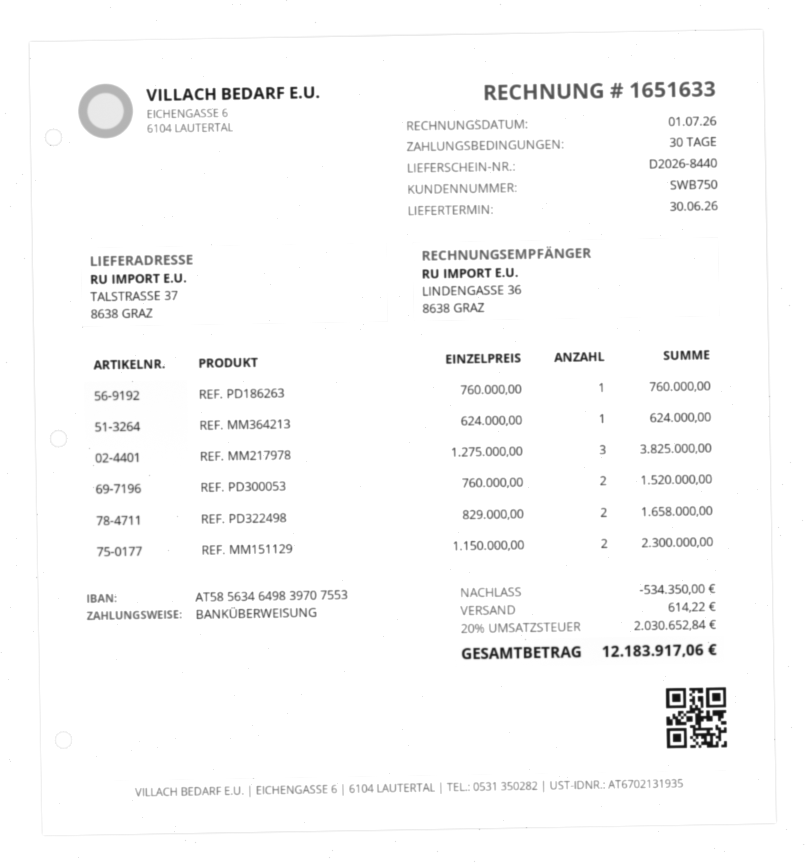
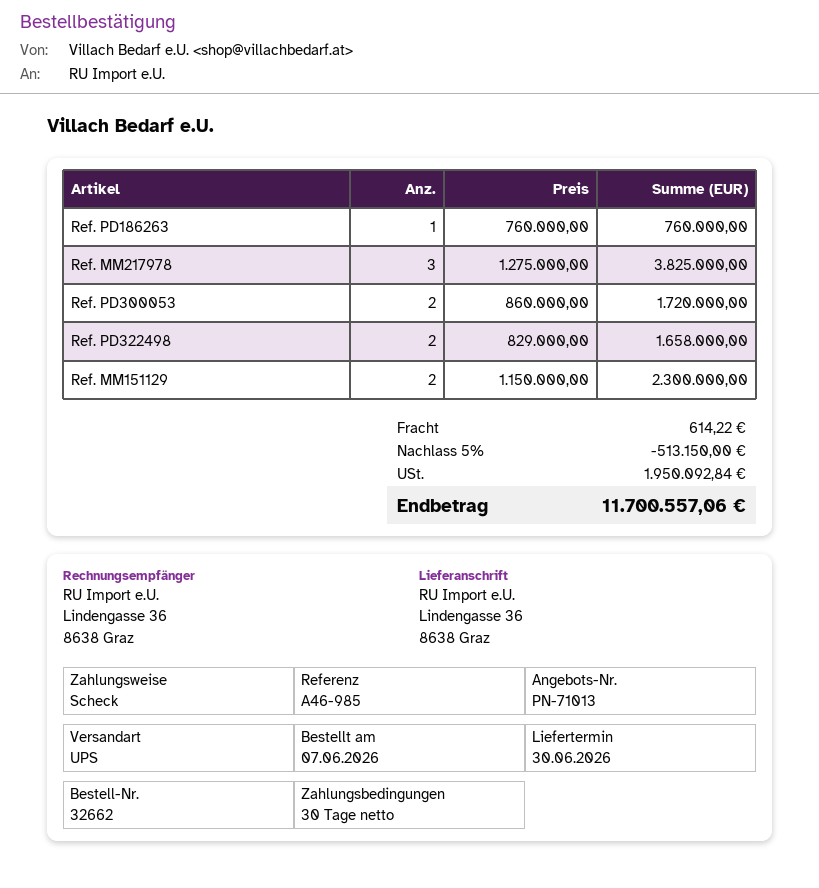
payment method: bank transfer -> cheque
ship to: TALSTRASSE 37, 8638 GRAZ -> Lindengasse 36, 8638 Graz
REF. MM364213: 1 x 624000.00 = 624000.00 -> none
REF. PD300053: 2 x 760000.00 = 1520000.00 -> 2 x 860000.00 = 1720000.00
discount: 534350.00 -> 513150.00
tax: 2030652.84 -> 1950092.84
total: 12183917.06 -> 11700557.06

